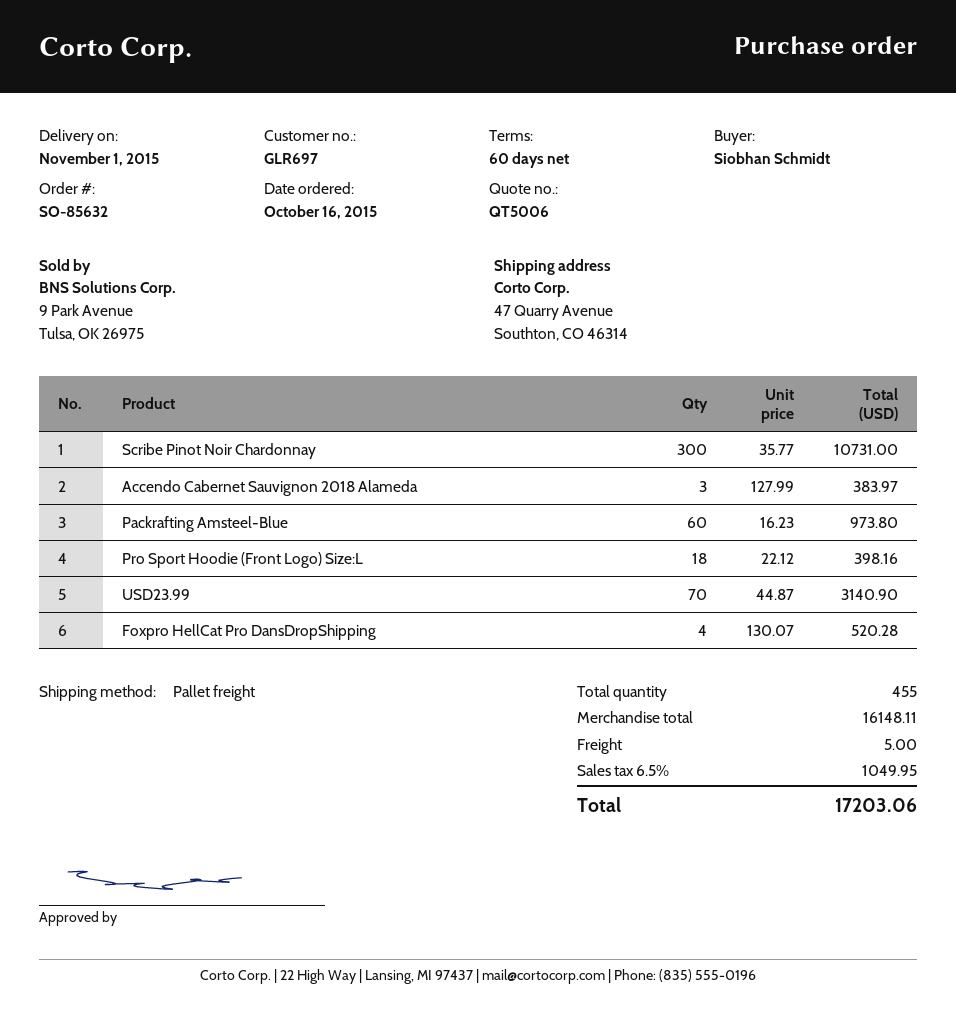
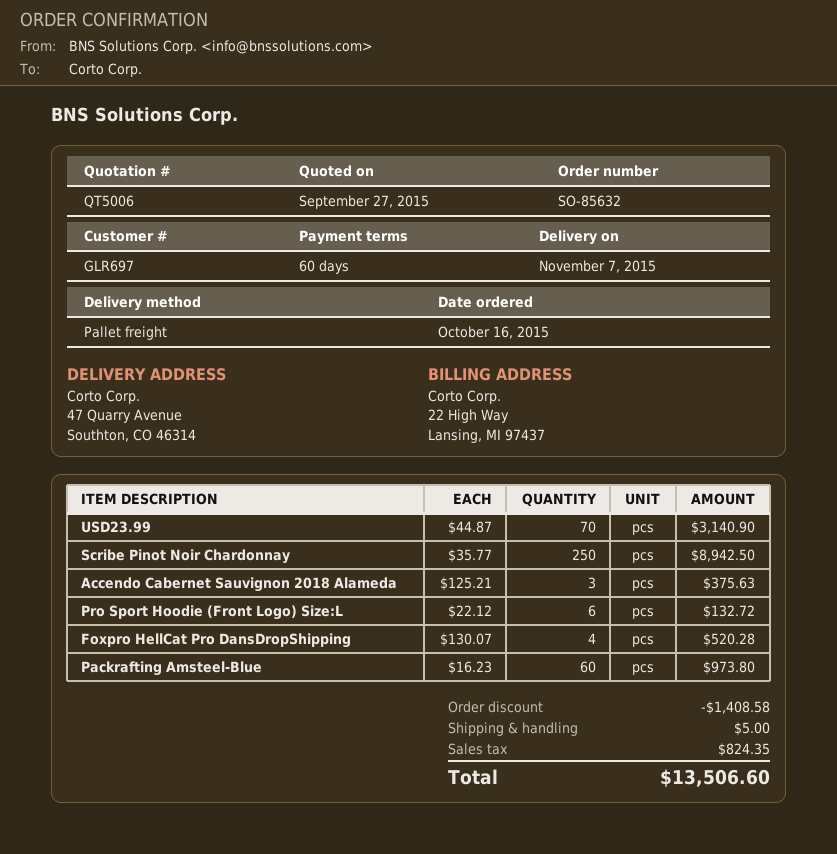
delivery date: 2015-11-01 -> 2015-11-07
Scribe Pinot Noir Chardonnay: 300 x 35.77 = 10731.00 -> 250 x 35.77 = 8942.50
Accendo Cabernet Sauvignon 2018 Alameda: 3 x 127.99 = 383.97 -> 3 x 125.21 = 375.63
Pro Sport Hoodie (Front Logo) Size:L: 18 x 22.12 = 398.16 -> 6 x 22.12 = 132.72
discount: none -> 1408.58
tax: 1049.95 -> 824.35
total: 17203.06 -> 13506.60

